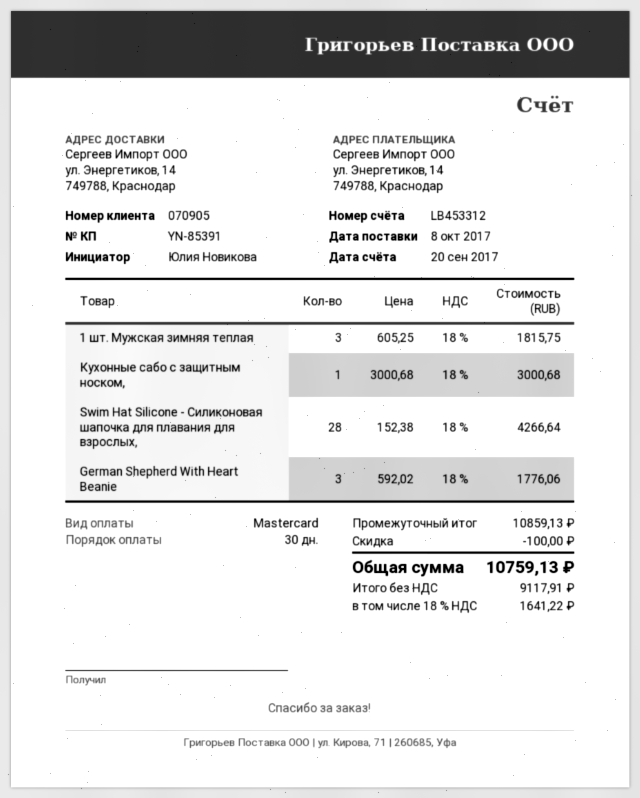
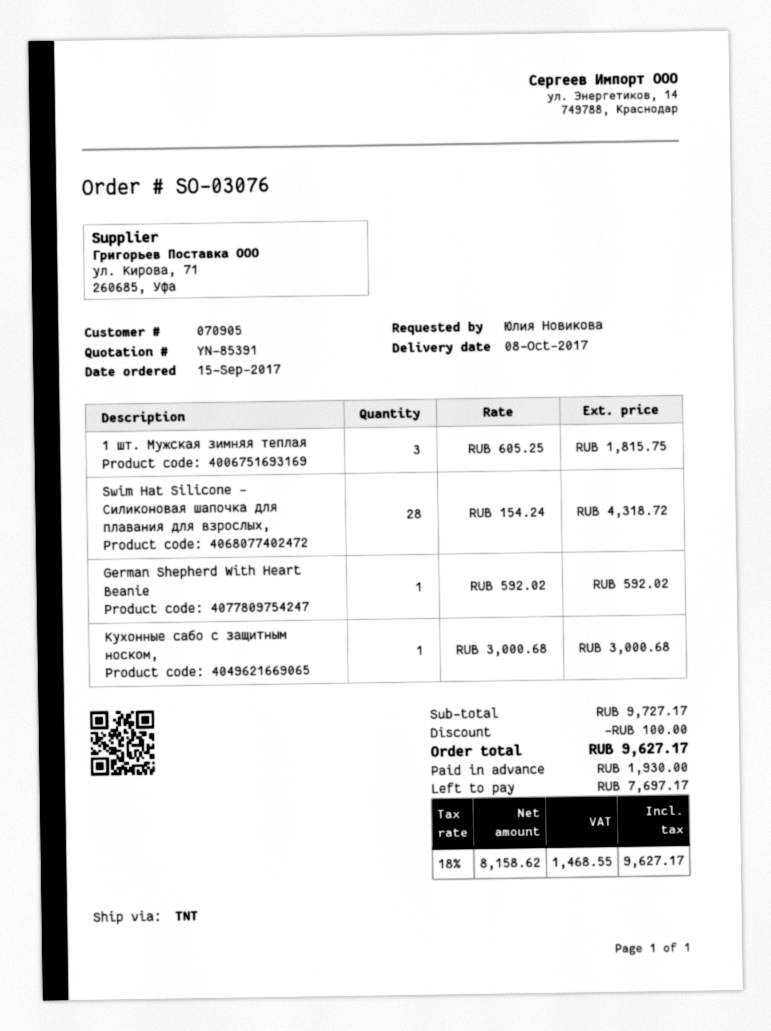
Swim Hat Silicone - Силиконовая шапочка для плавания для взрослых,: 28 x 152.38 = 4266.64 -> 28 x 154.24 = 4318.72
German Shepherd With Heart Beanie: 3 x 592.02 = 1776.06 -> 1 x 592.02 = 592.02
subtotal: 10859.13 -> 9727.17
net: 9117.91 -> 8158.62
tax: 18% = 1641.22 -> 18% = 1468.55
total: 10759.13 -> 9627.17

